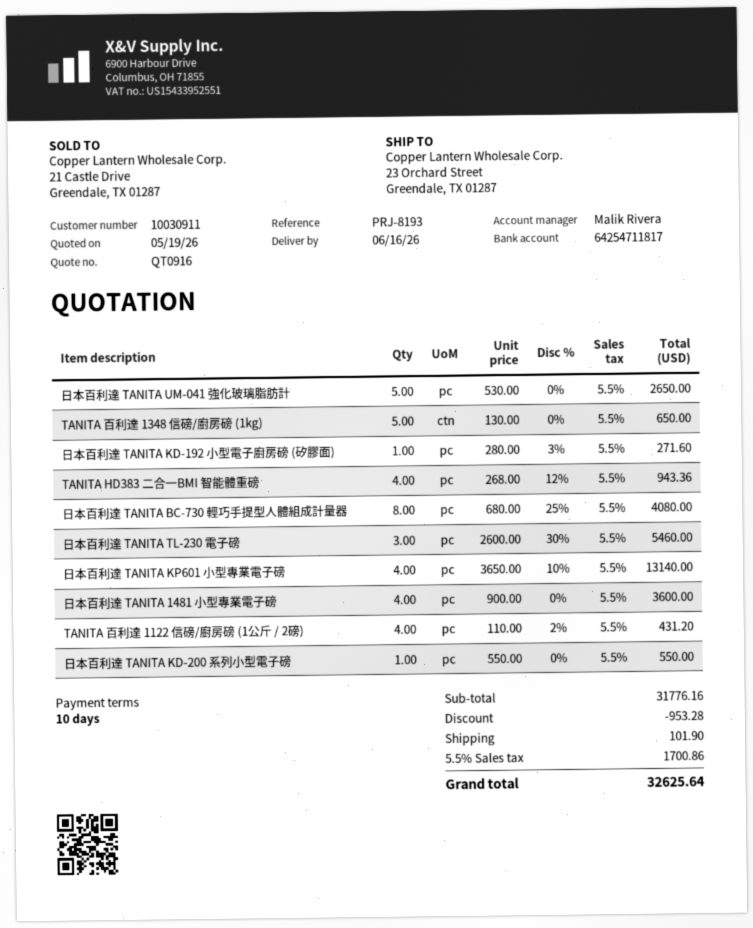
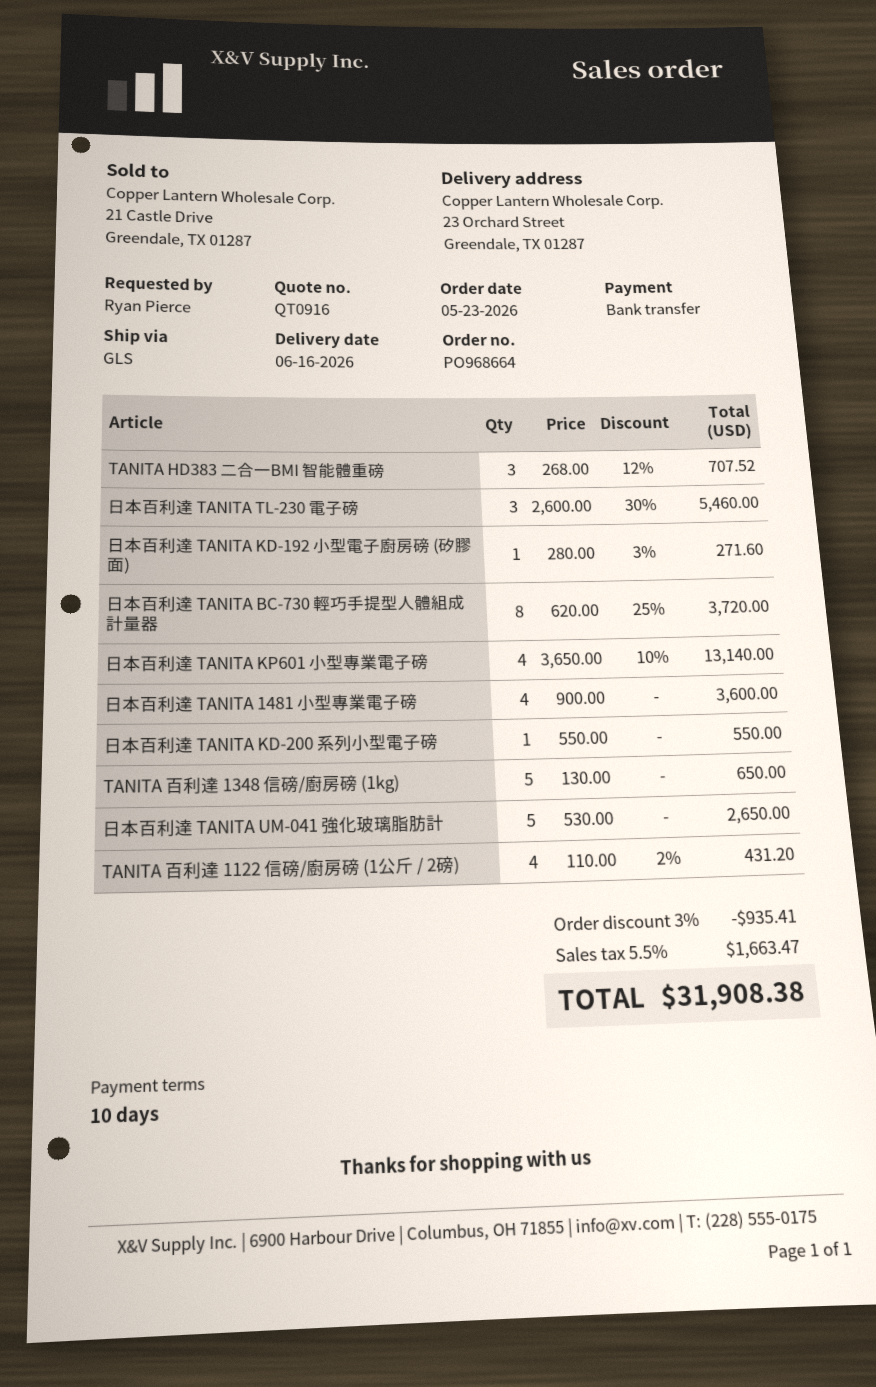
TANITA HD383 二合一BMI 智能體重磅: 4 x 268.00 - 12% = 943.36 -> 3 x 268.00 - 12% = 707.52
日本百利達 TANITA BC-730 輕巧手提型人體組成計量器: 8 x 680.00 - 25% = 4080.00 -> 8 x 620.00 - 25% = 3720.00
discount: 953.28 -> 935.41
shipping: 101.90 -> none
tax: 5.5% = 1700.86 -> 5.5% = 1663.47
total: 32625.64 -> 31908.38

